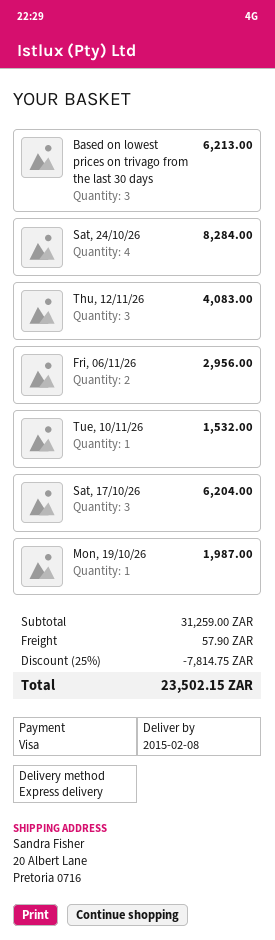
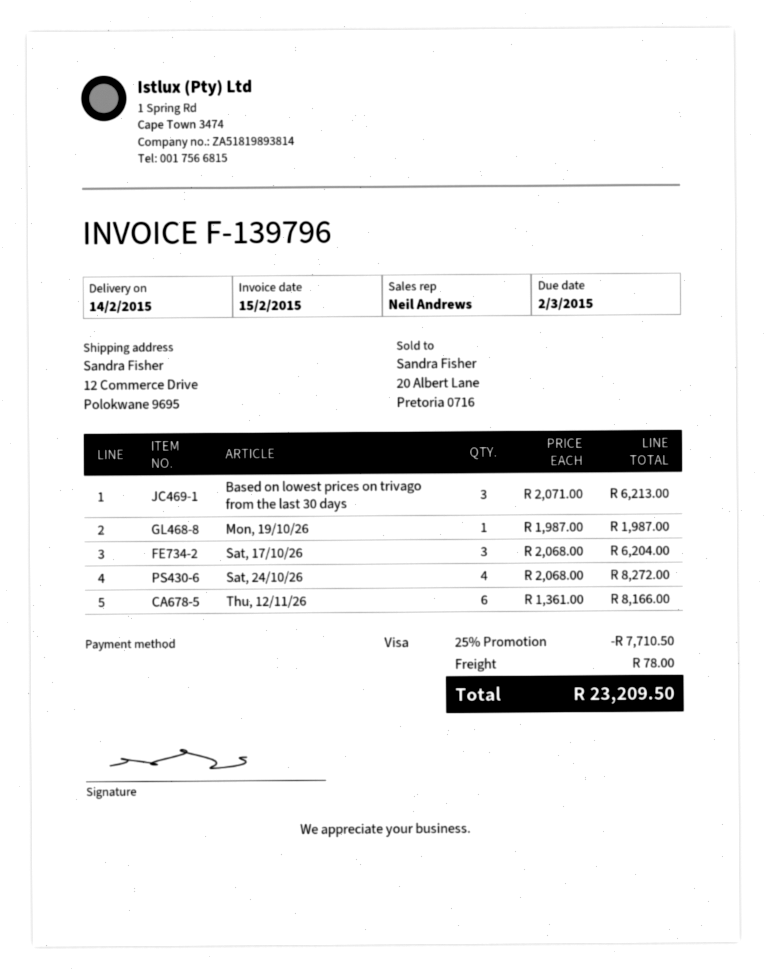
delivery date: 2015-02-08 -> 2015-02-14
ship to: 20 Albert Lane, Pretoria 0716 -> 12 Commerce Drive, Polokwane 9695
Sat, 24/10/26: 4 for 8284.00 -> 4 for 8272.00
Thu, 12/11/26: 3 for 4083.00 -> 6 for 8166.00
Fri, 06/11/26: 2 for 2956.00 -> none
Tue, 10/11/26: 1 for 1532.00 -> none
discount: 25% = 7814.75 -> 25% = 7710.50
shipping: 57.90 -> 78.00
total: 23502.15 -> 23209.50

